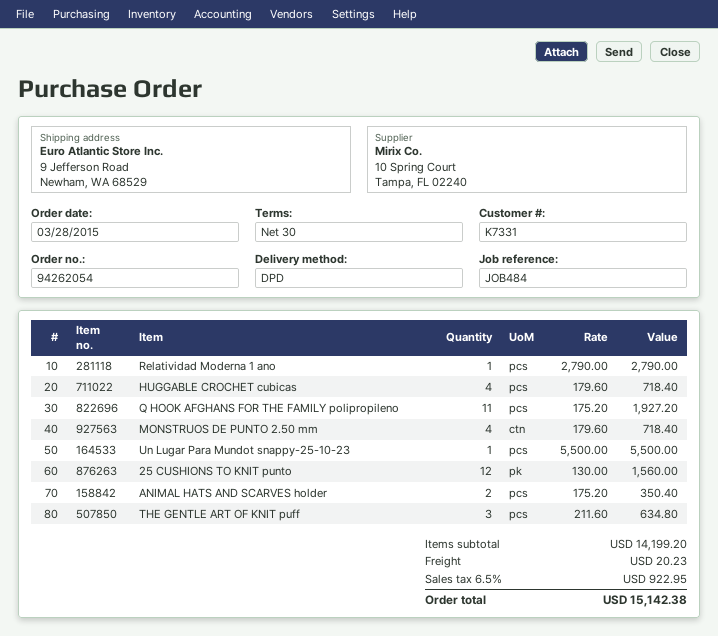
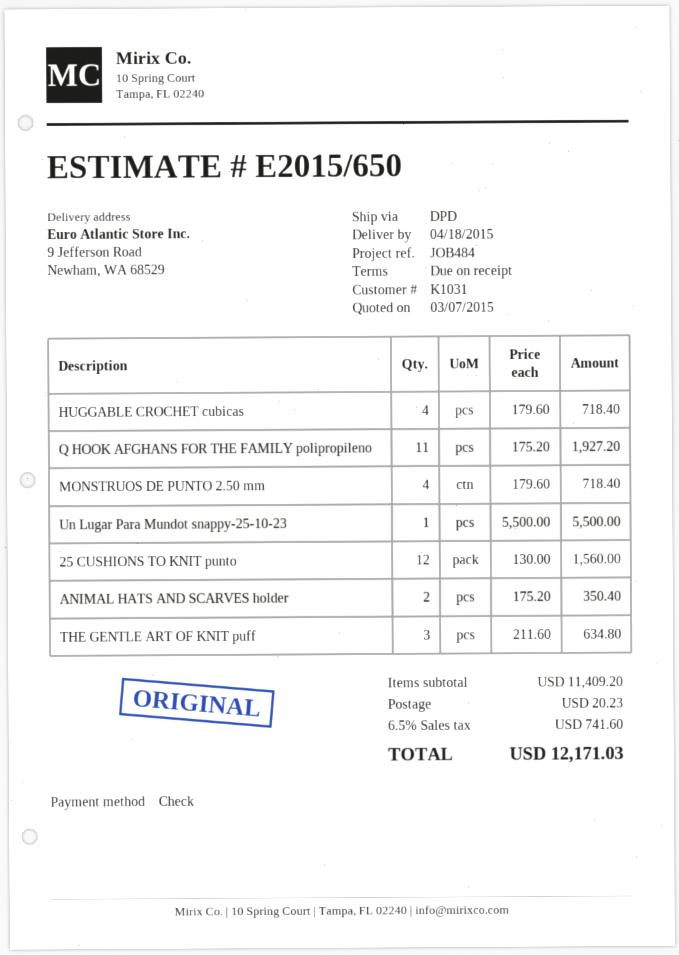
payment terms: 30 days -> on receipt
customer number: K7331 -> K1031
Relatividad Moderna 1 ano: 1 x 2790.00 = 2790.00 -> none
subtotal: 14199.20 -> 11409.20
tax: 6.5% = 922.95 -> 6.5% = 741.60
total: 15142.38 -> 12171.03

